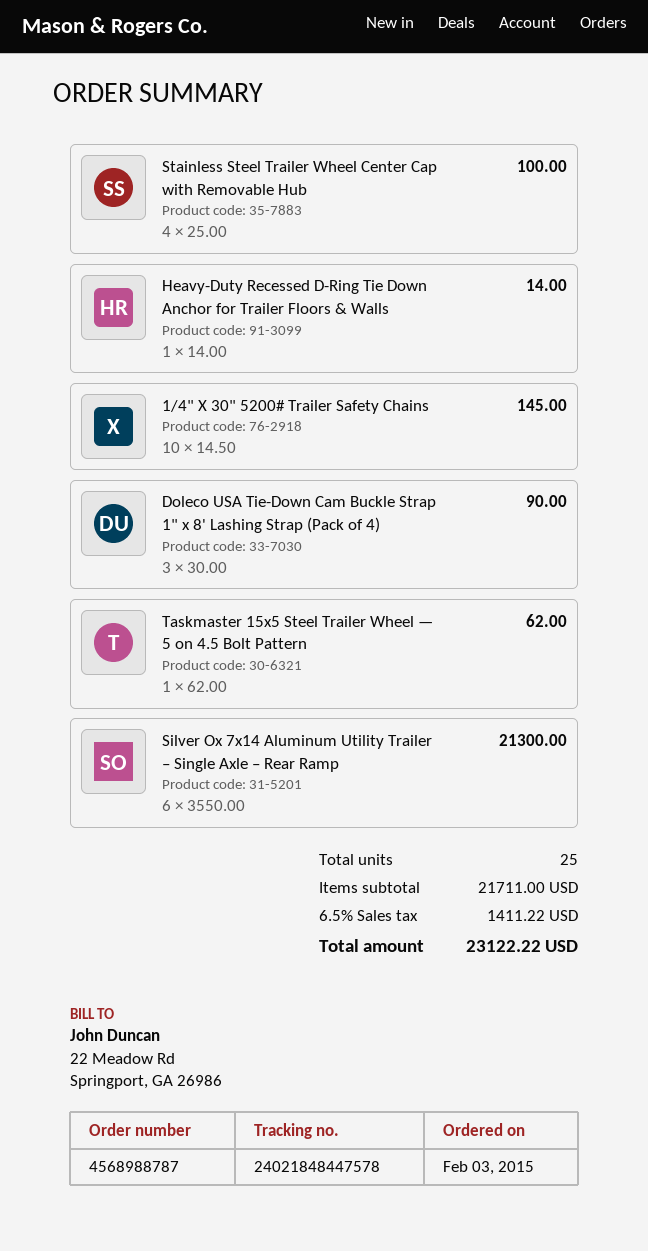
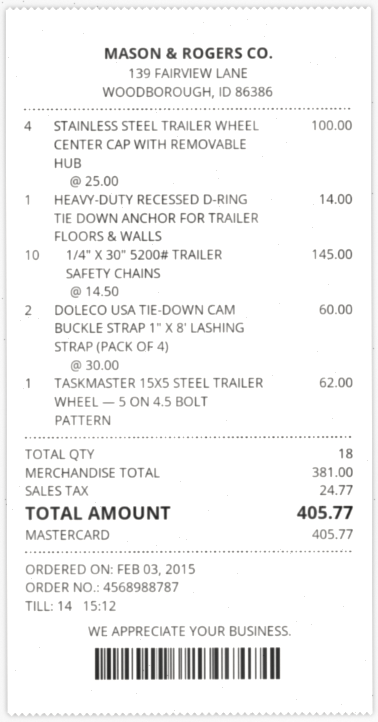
Doleco USA Tie-Down Cam Buckle Strap 1" x 8' Lashing Strap (Pack of 4): 3 x 30.00 = 90.00 -> 2 x 30.00 = 60.00
Silver Ox 7x14 Aluminum Utility Trailer – Single Axle – Rear Ramp: 6 x 3550.00 = 21300.00 -> none
total quantity: 25 -> 18
subtotal: 21711.00 -> 381.00
tax: 1411.22 -> 24.77
total: 23122.22 -> 405.77

